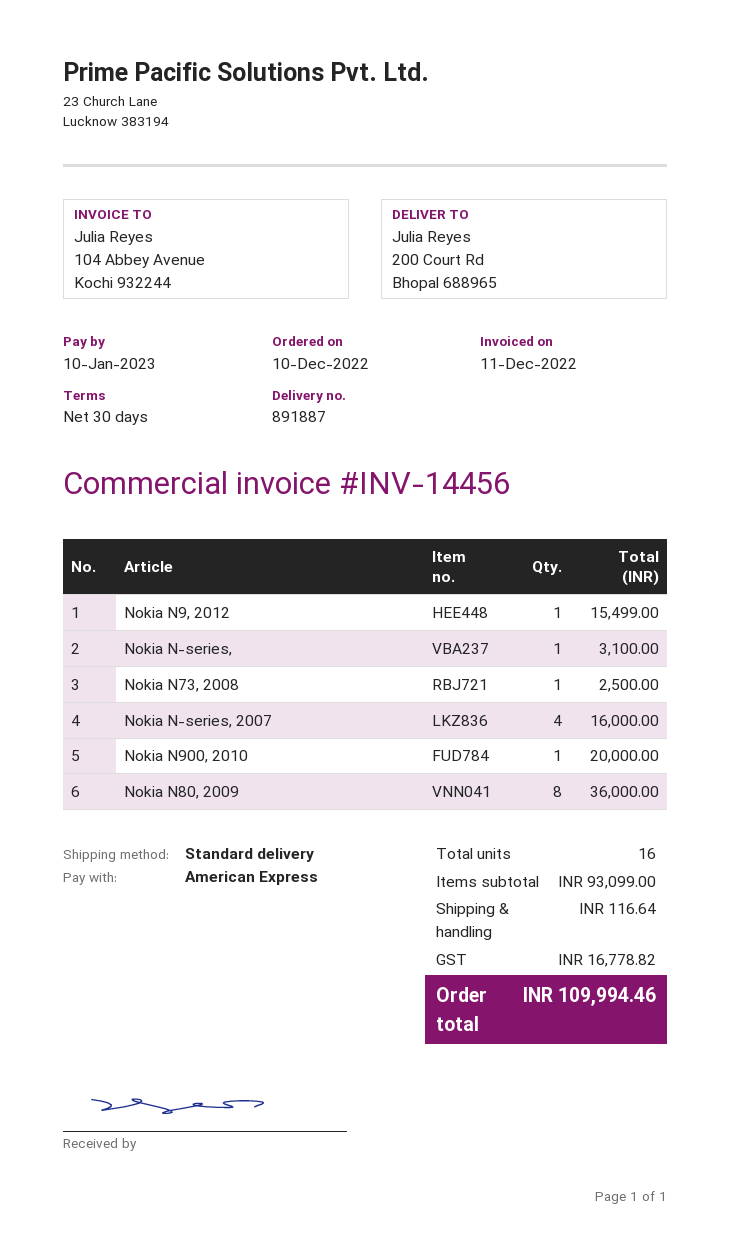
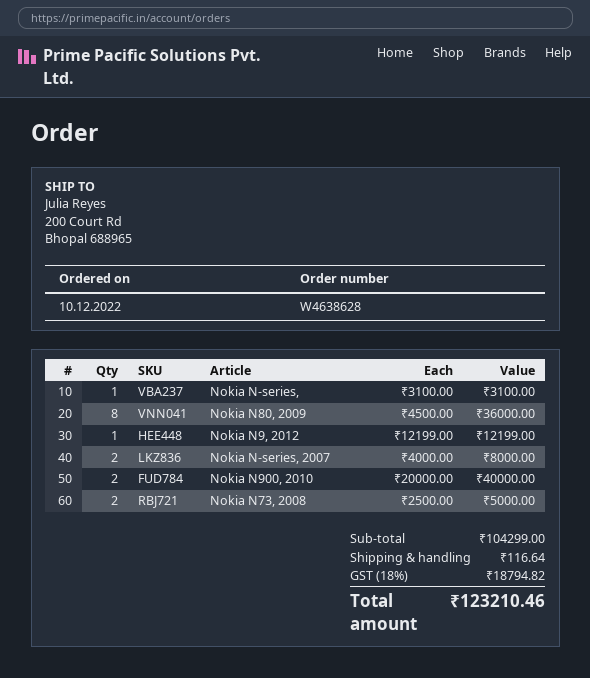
Nokia N9, 2012: 1 for 15499.00 -> 1 for 12199.00
Nokia N73, 2008: 1 for 2500.00 -> 2 for 5000.00
Nokia N-series, 2007: 4 for 16000.00 -> 2 for 8000.00
Nokia N900, 2010: 1 for 20000.00 -> 2 for 40000.00
subtotal: 93099.00 -> 104299.00
tax: 16778.82 -> 18794.82
total: 109994.46 -> 123210.46

